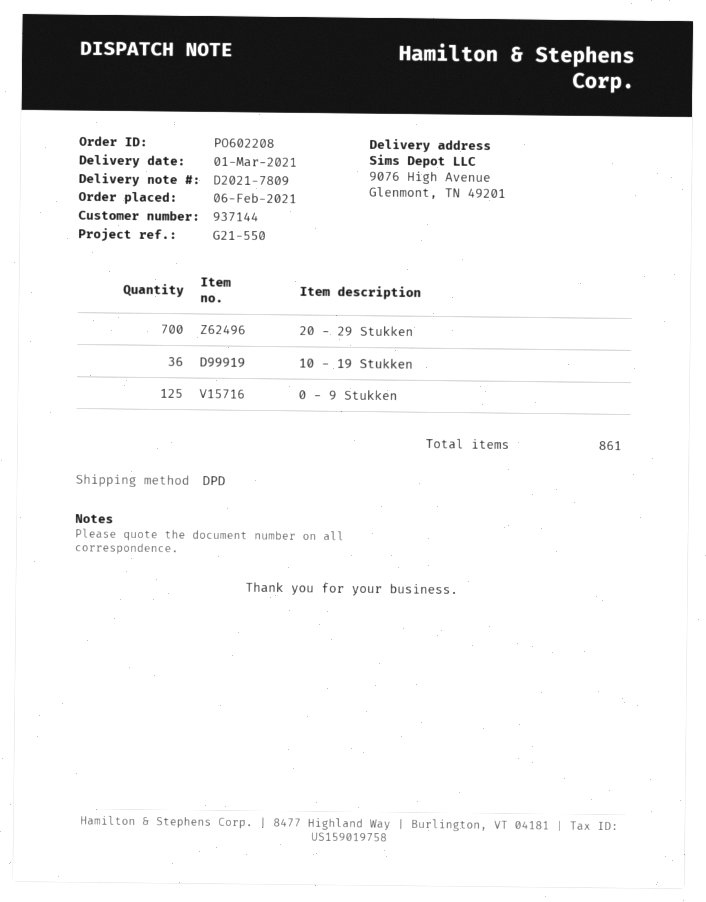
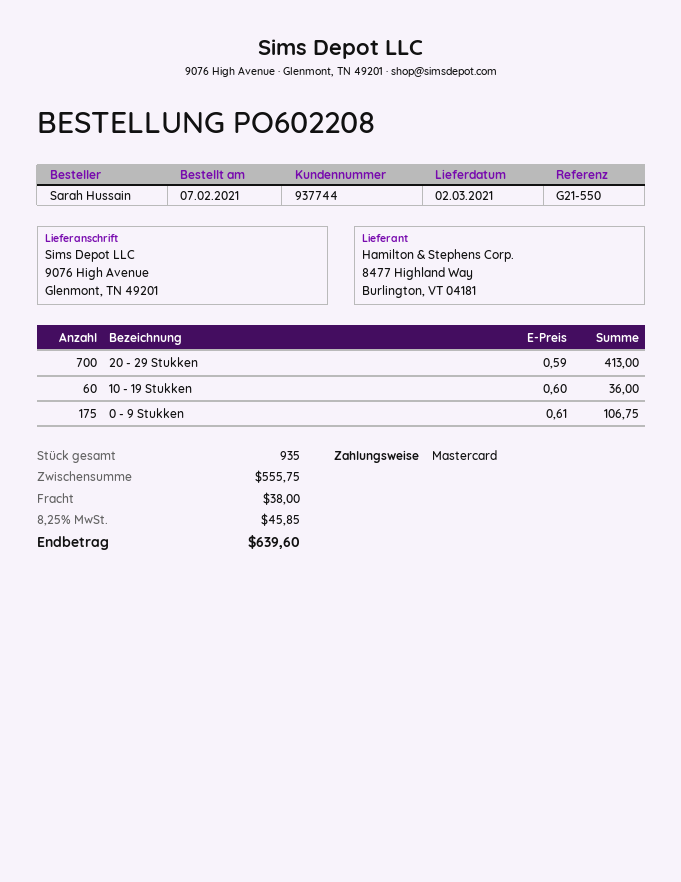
order date: 2021-02-06 -> 2021-02-07
delivery date: 2021-03-01 -> 2021-03-02
customer number: 937144 -> 937744
10 - 19 Stukken: 36 -> 60
0 - 9 Stukken: 125 -> 175
total quantity: 861 -> 935

